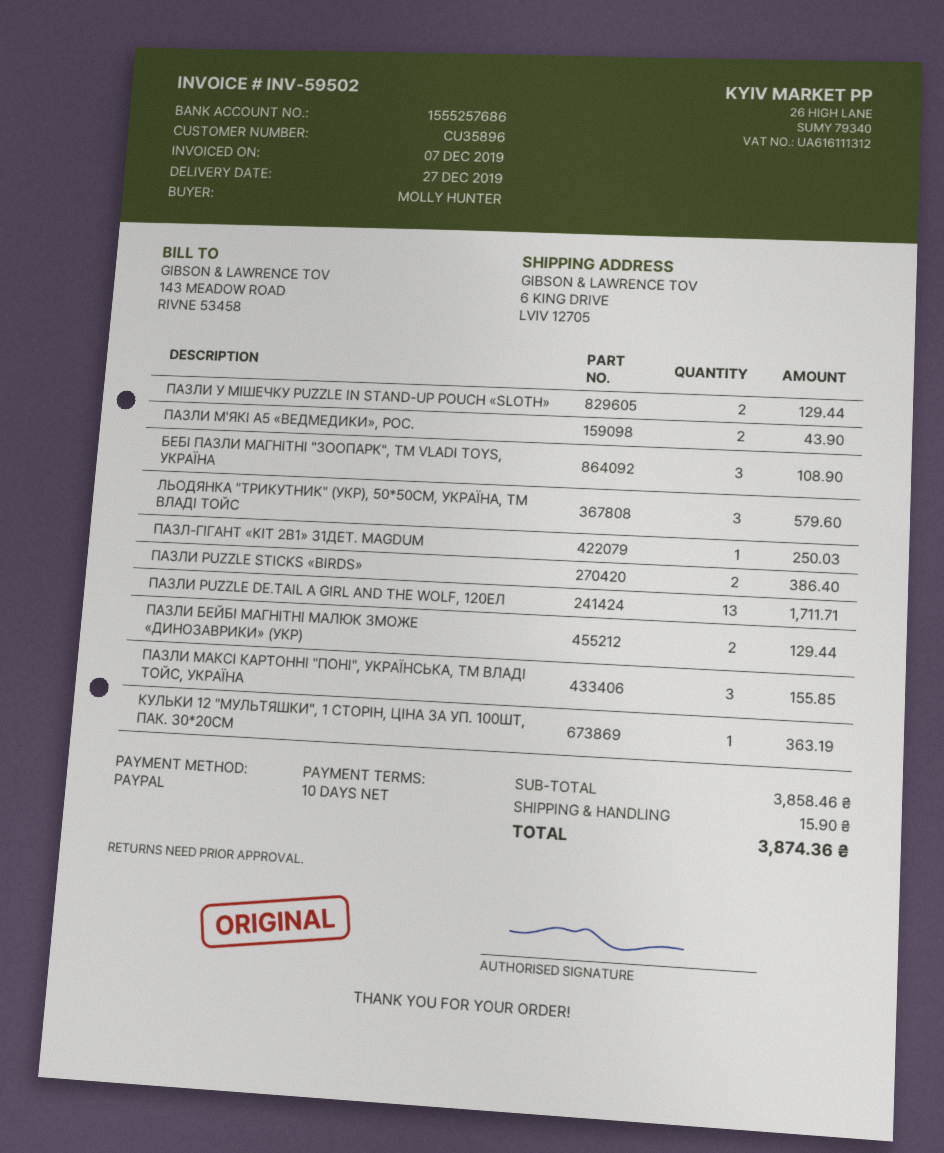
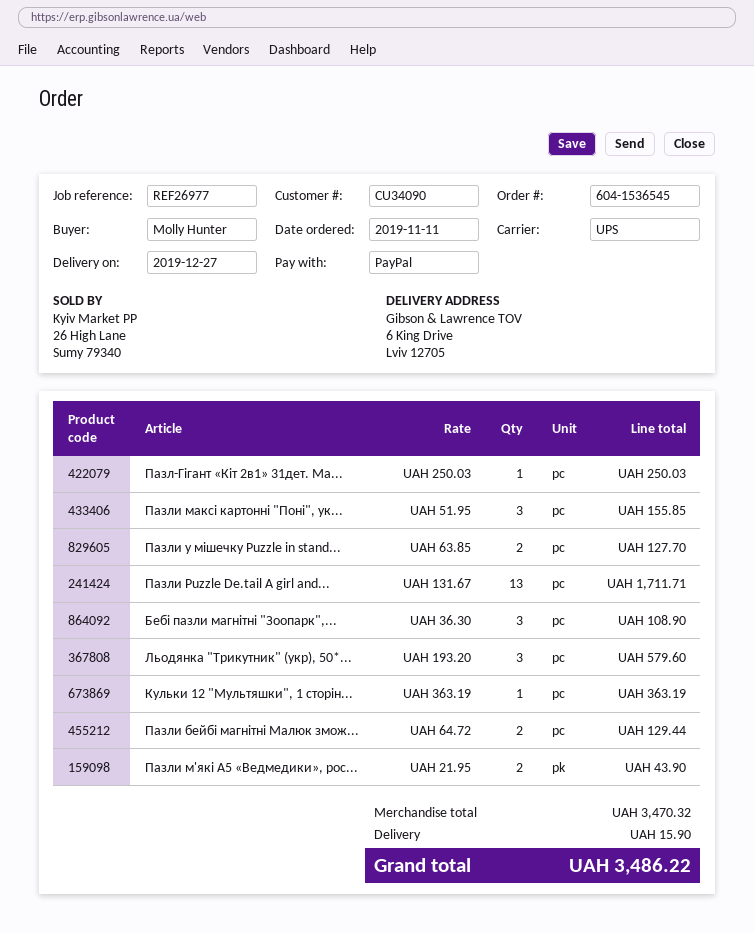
customer number: CU35896 -> CU34090
ПАЗЛИ У МІШЕЧКУ PUZZLE IN STAND-UP POUCH «SLOTH»: 2 for 129.44 -> 2 for 127.70
ПАЗЛИ PUZZLE STICKS «BIRDS»: 2 for 386.40 -> none
subtotal: 3858.46 -> 3470.32
total: 3874.36 -> 3486.22

